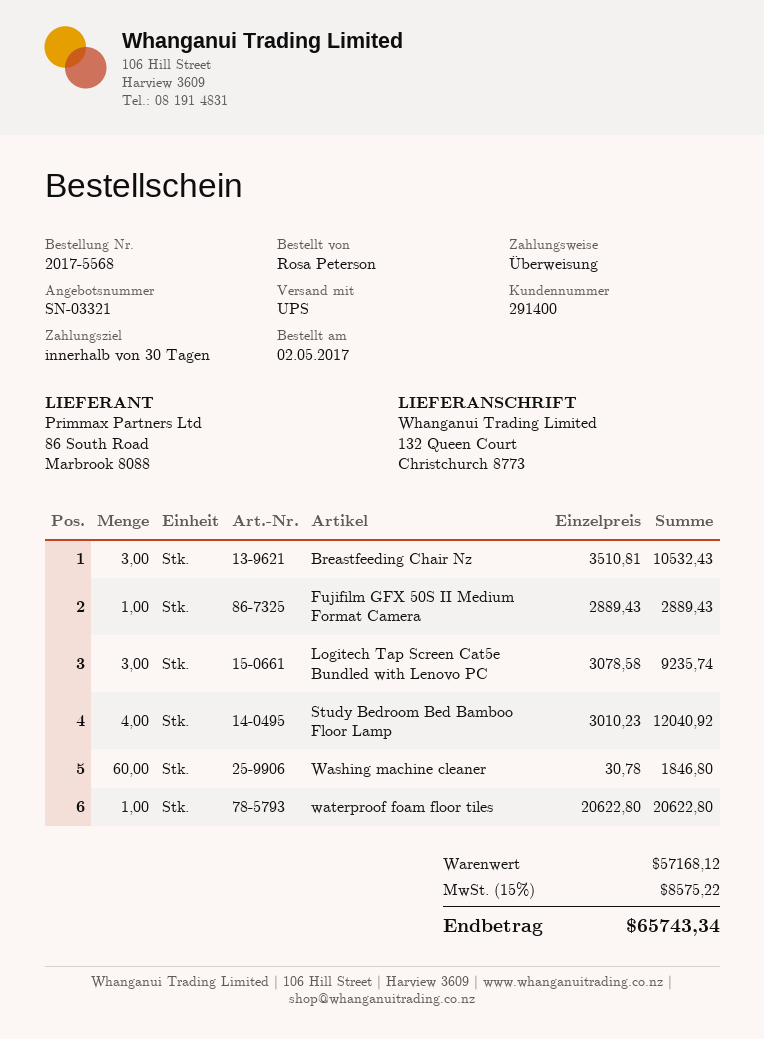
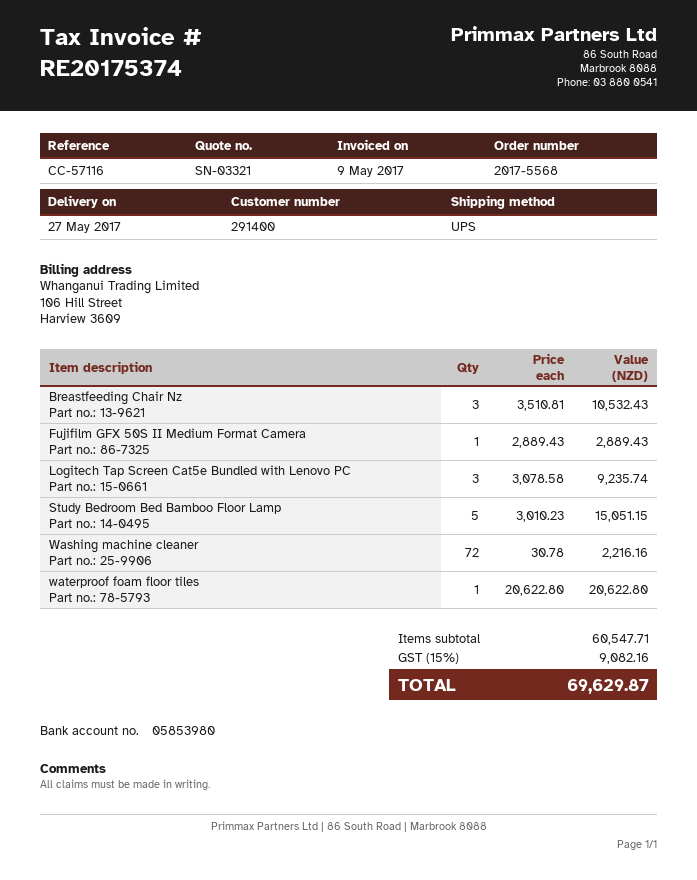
Study Bedroom Bed Bamboo Floor Lamp: 4 x 3010.23 = 12040.92 -> 5 x 3010.23 = 15051.15
Washing machine cleaner: 60 x 30.78 = 1846.80 -> 72 x 30.78 = 2216.16
subtotal: 57168.12 -> 60547.71
tax: 15% = 8575.22 -> 15% = 9082.16
total: 65743.34 -> 69629.87

